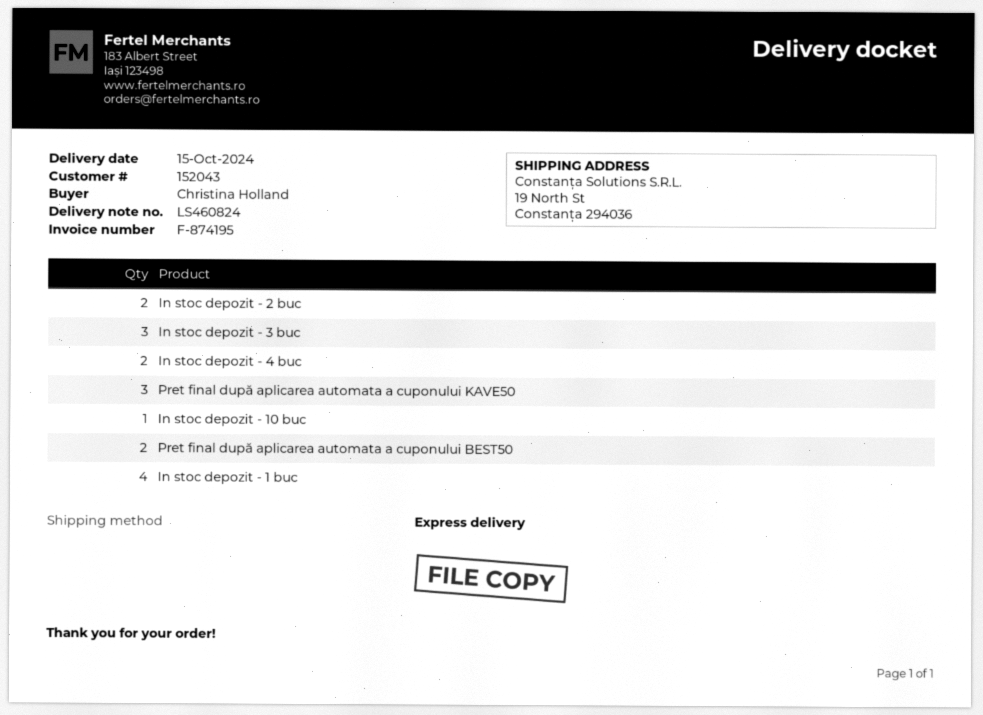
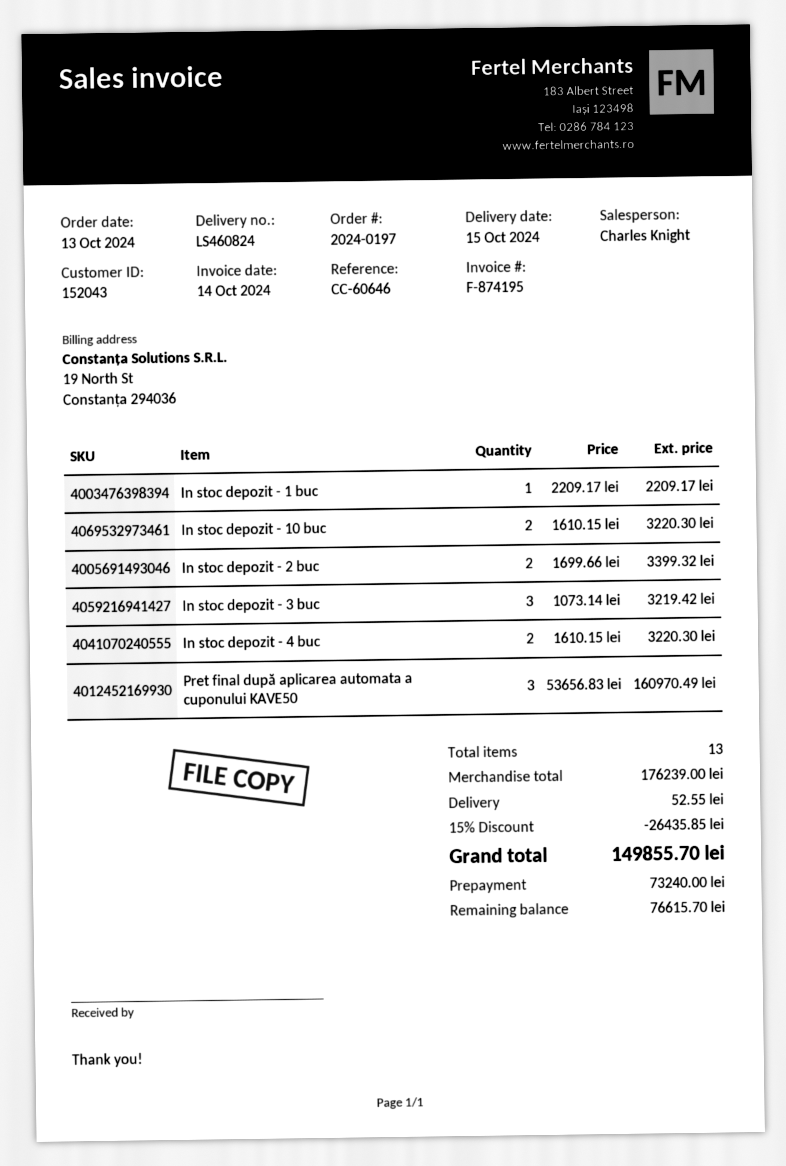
In stoc depozit - 10 buc: 1 -> 2
Pret final după aplicarea automata a cuponului BEST50: 2 -> none
In stoc depozit - 1 buc: 4 -> 1

